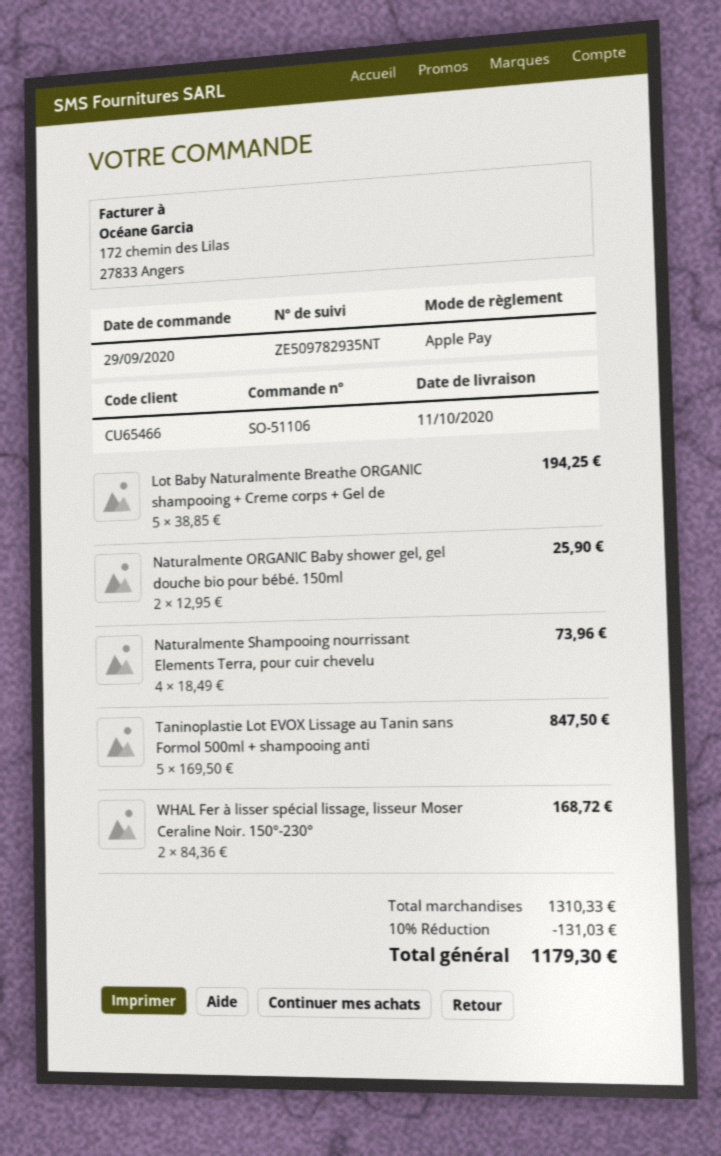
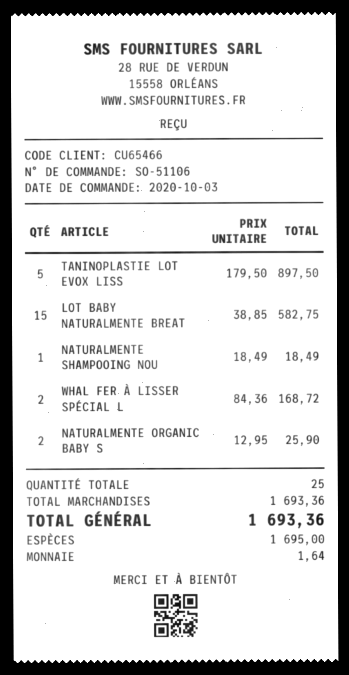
order date: 2020-09-29 -> 2020-10-03
payment method: Apple Pay -> cash
Lot Baby Naturalmente Breathe ORGANIC shampooing + Creme corps + Gel de: 5 x 38.85 = 194.25 -> 15 x 38.85 = 582.75
Naturalmente Shampooing nourrissant Elements Terra, pour cuir chevelu: 4 x 18.49 = 73.96 -> 1 x 18.49 = 18.49
Taninoplastie Lot EVOX Lissage au Tanin sans Formol 500ml + shampooing anti: 5 x 169.50 = 847.50 -> 5 x 179.50 = 897.50
subtotal: 1310.33 -> 1693.36
discount: 10% = 131.03 -> none
total: 1179.30 -> 1693.36

